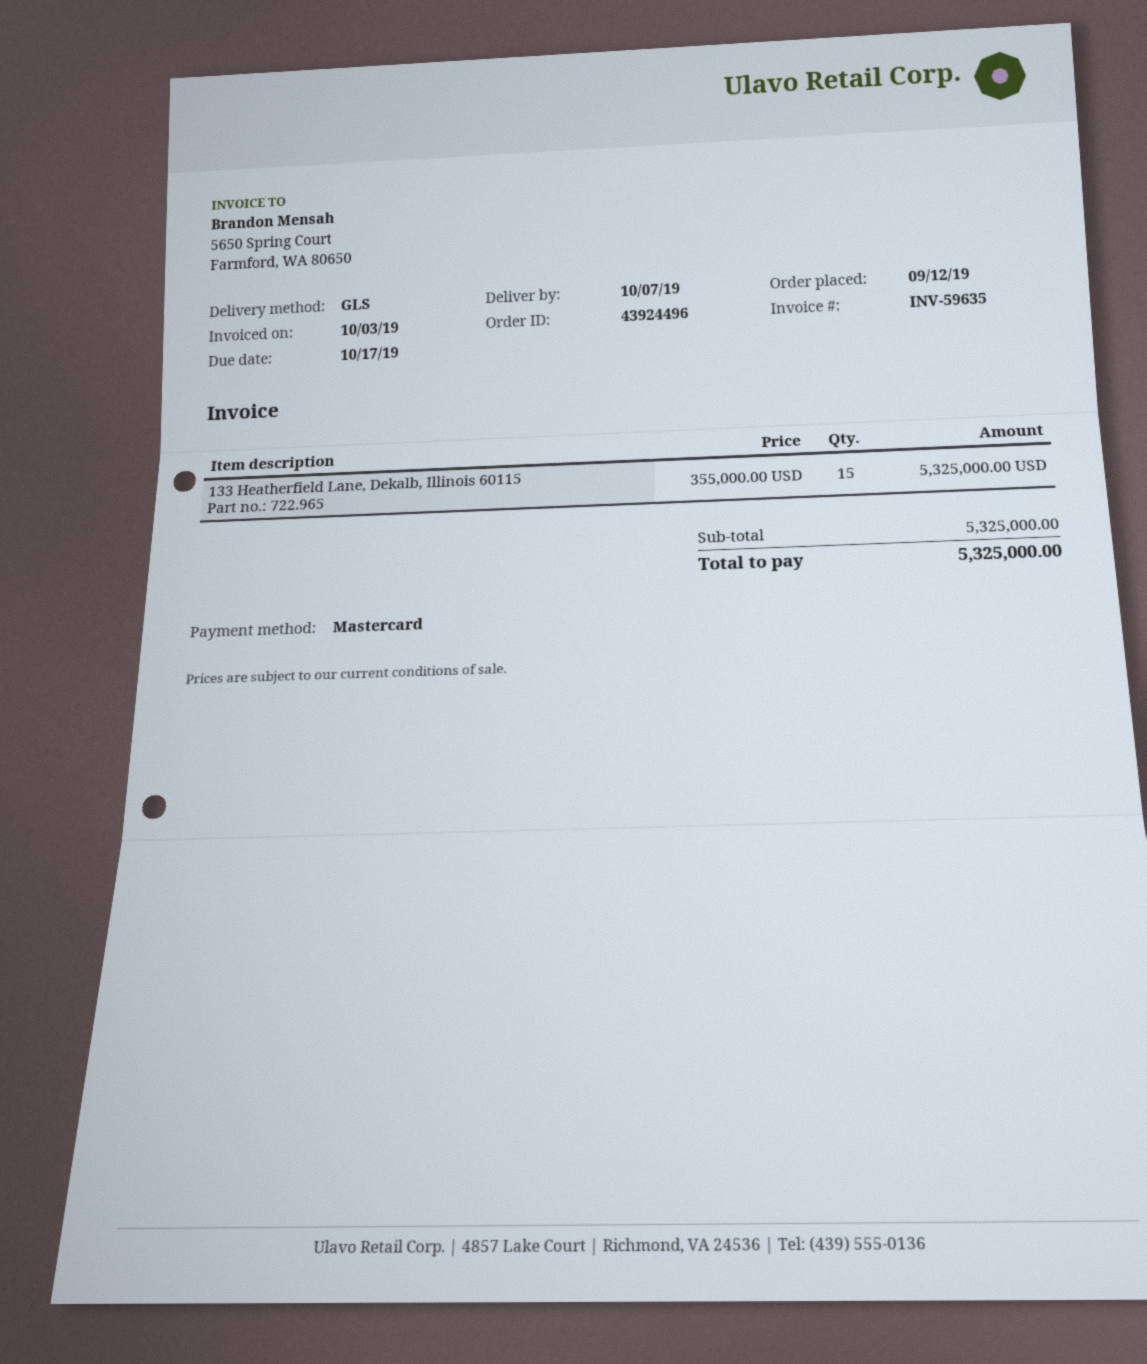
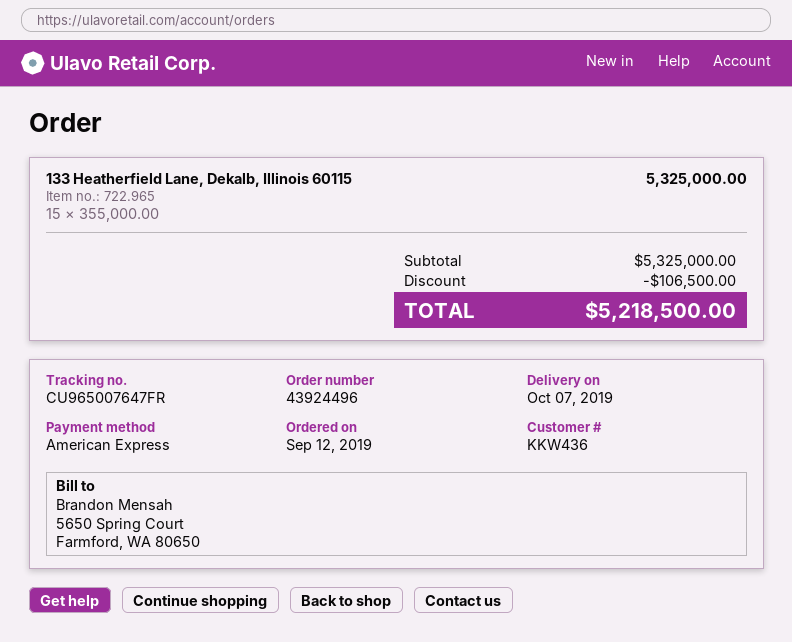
payment method: Mastercard -> American Express
discount: none -> 106500.00
total: 5325000.00 -> 5218500.00

